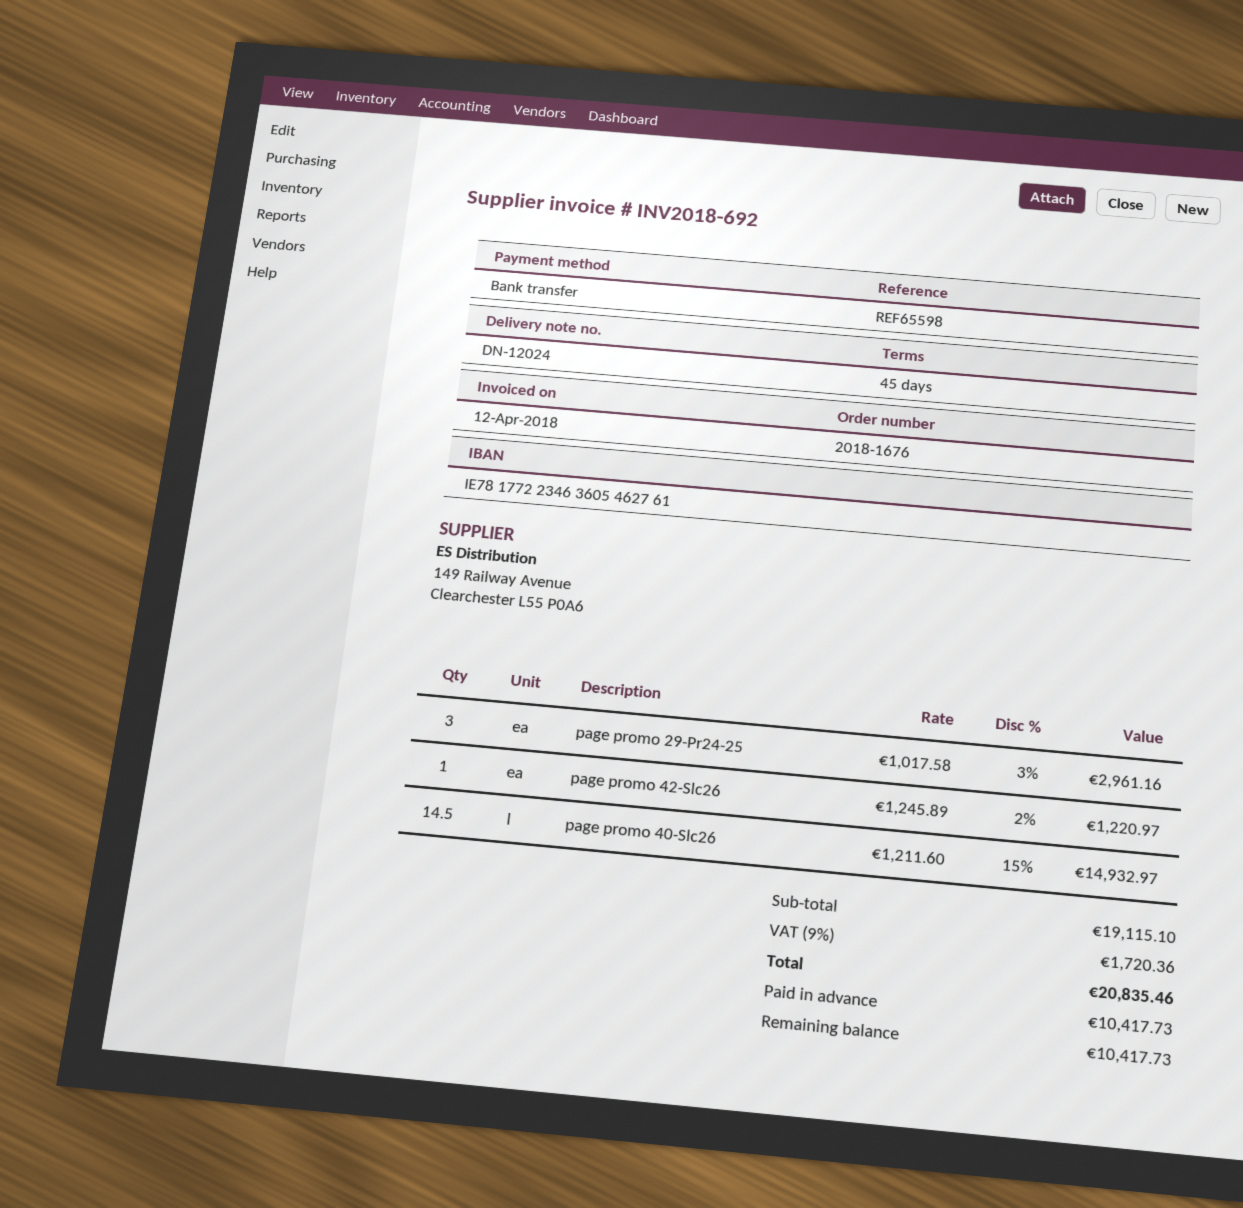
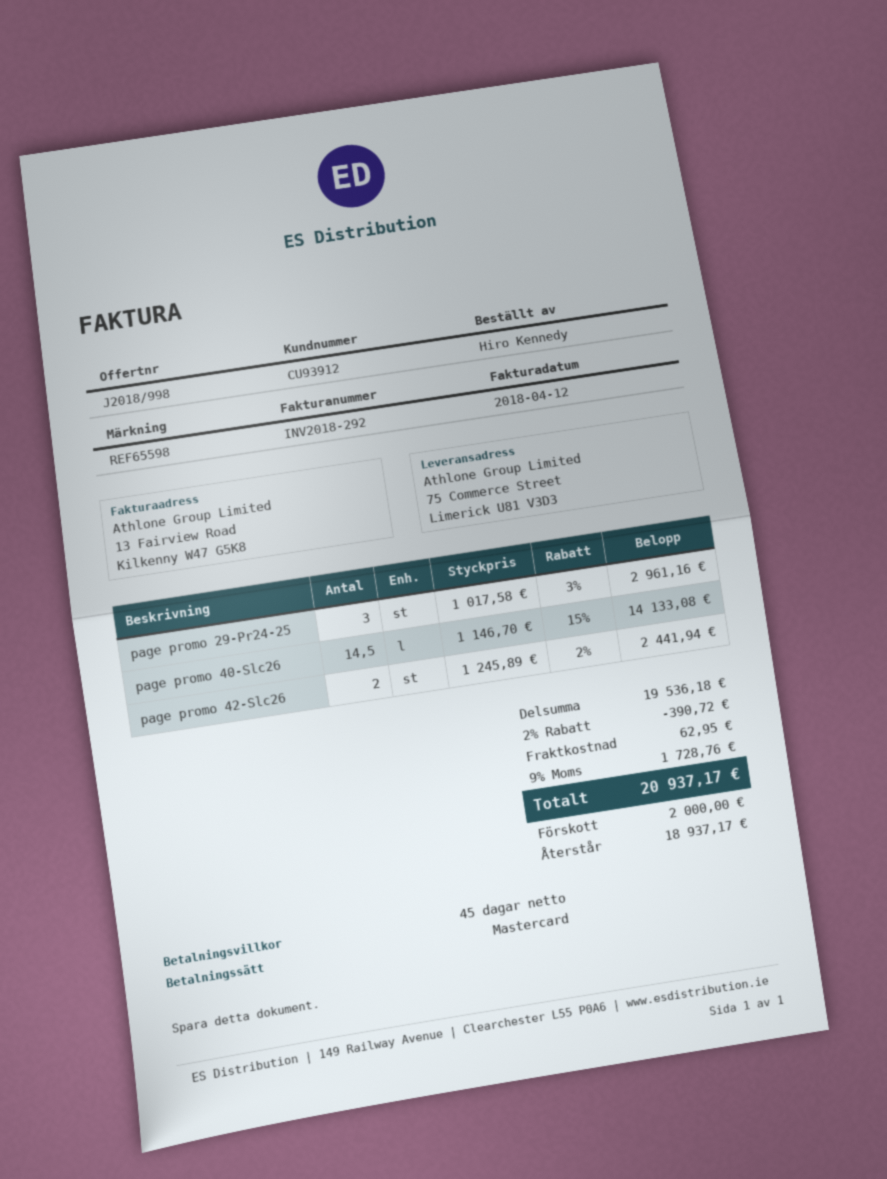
invoice number: INV2018-692 -> INV2018-292
payment method: bank transfer -> Mastercard
page promo 42-Slc26: 1 x 1245.89 - 2% = 1220.97 -> 2 x 1245.89 - 2% = 2441.94
page promo 40-Slc26: 14.5 x 1211.60 - 15% = 14932.97 -> 14.5 x 1146.70 - 15% = 14133.08
subtotal: 19115.10 -> 19536.18
discount: none -> 2% = 390.72
shipping: none -> 62.95
tax: 9% = 1720.36 -> 9% = 1728.76
total: 20835.46 -> 20937.17
deposit: 10417.73 -> 2000.00
balance: 10417.73 -> 18937.17

